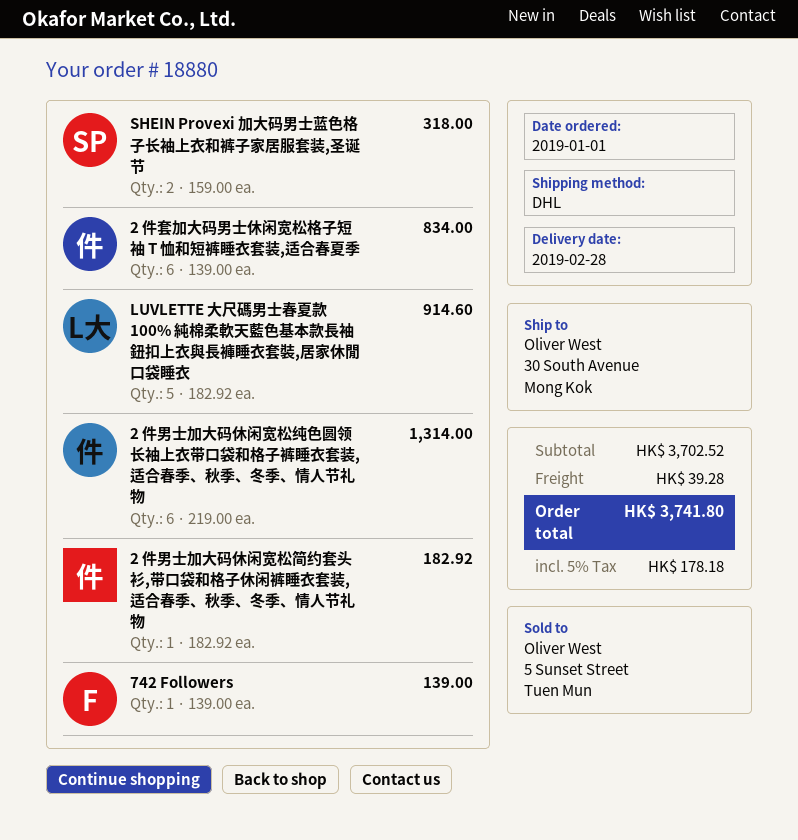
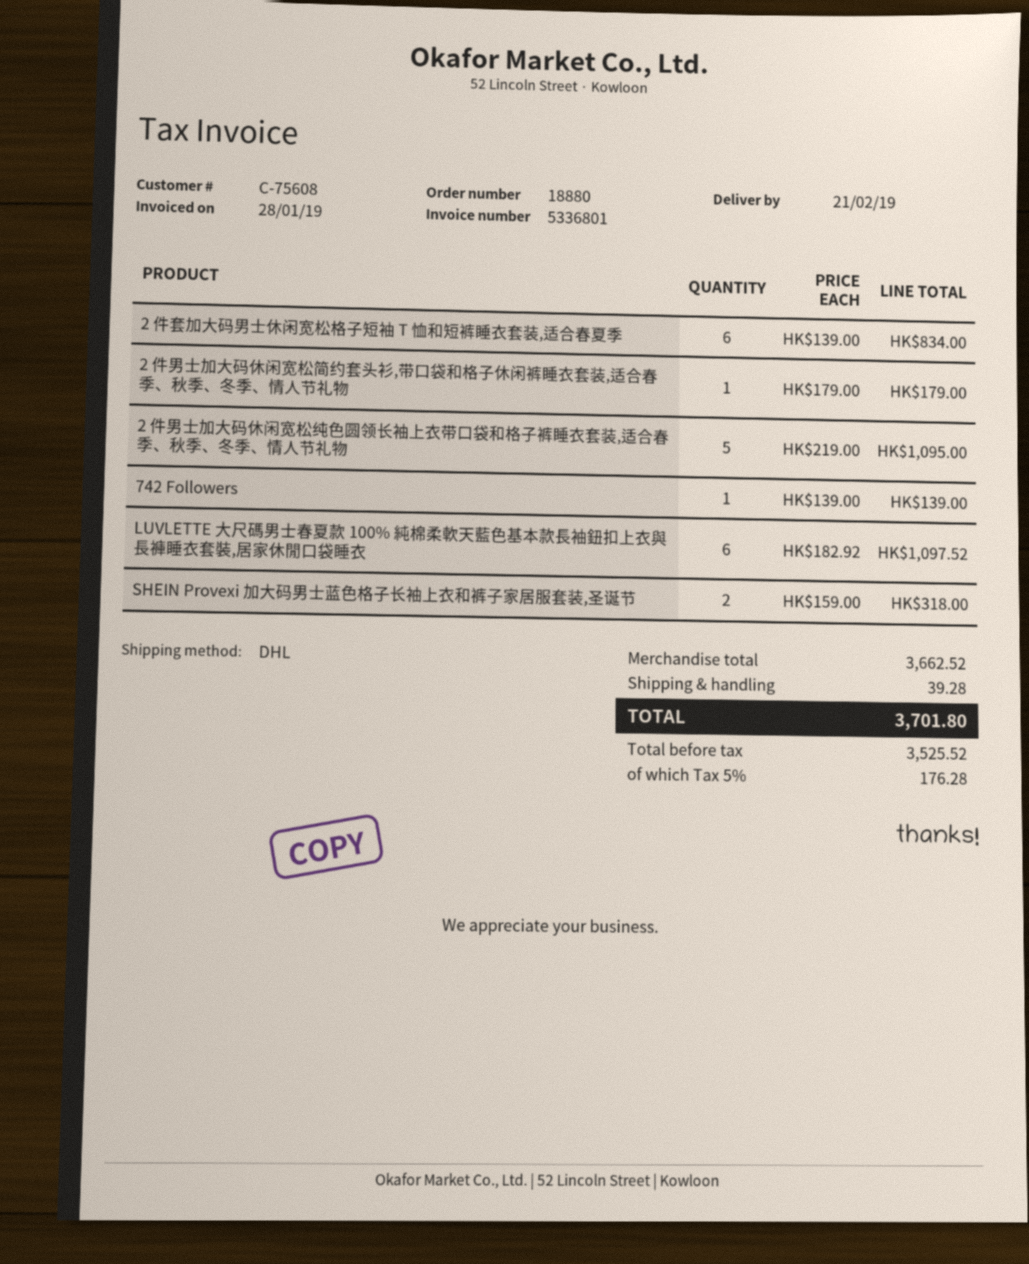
delivery date: 2019-02-28 -> 2019-02-21
LUVLETTE 大尺碼男士春夏款 100% 純棉柔軟天藍色基本款長袖鈕扣上衣與長褲睡衣套裝,居家休閒口袋睡衣: 5 x 182.92 = 914.60 -> 6 x 182.92 = 1097.52
2 件男士加大码休闲宽松纯色圆领长袖上衣带口袋和格子裤睡衣套装,适合春季、秋季、冬季、情人节礼物: 6 x 219.00 = 1314.00 -> 5 x 219.00 = 1095.00
2 件男士加大码休闲宽松简约套头衫,带口袋和格子休闲裤睡衣套装,适合春季、秋季、冬季、情人节礼物: 1 x 182.92 = 182.92 -> 1 x 179.00 = 179.00
subtotal: 3702.52 -> 3662.52
tax: 5% = 178.18 -> 5% = 176.28
total: 3741.80 -> 3701.80

